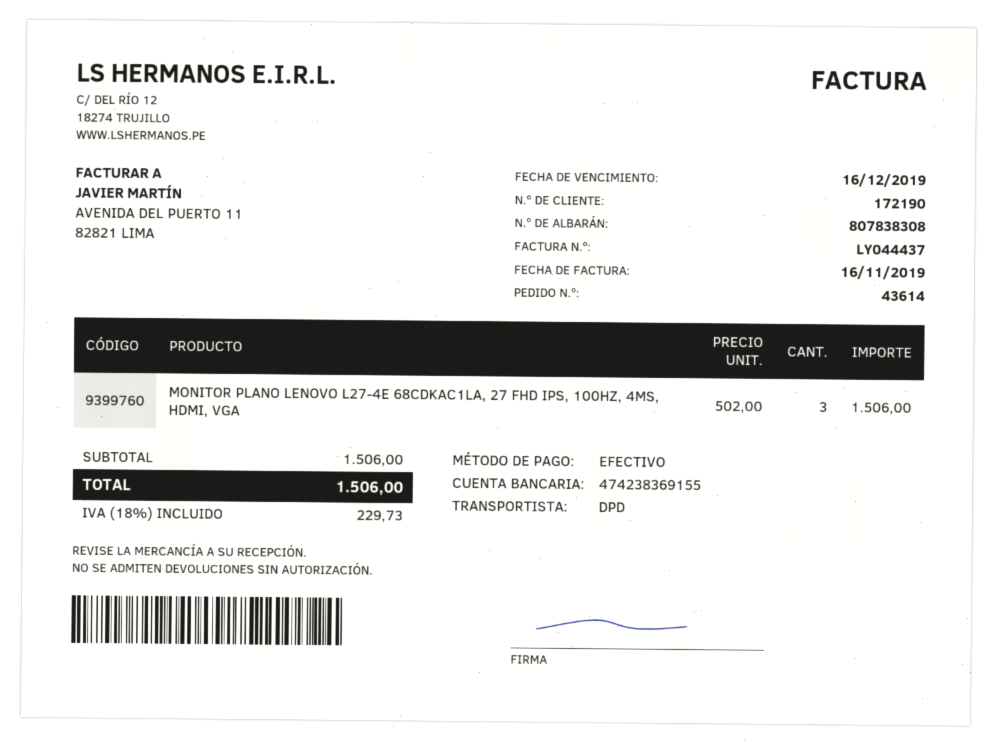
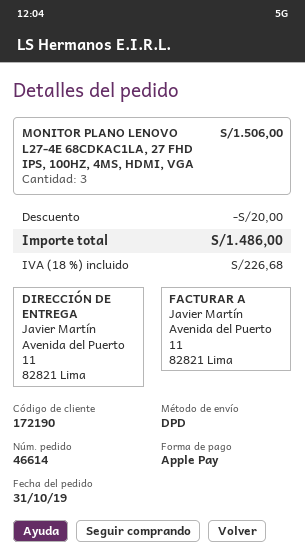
order number: 43614 -> 46614
payment method: cash -> Apple Pay
discount: none -> 20.00
tax: 18% = 229.73 -> 18% = 226.68
total: 1506.00 -> 1486.00

